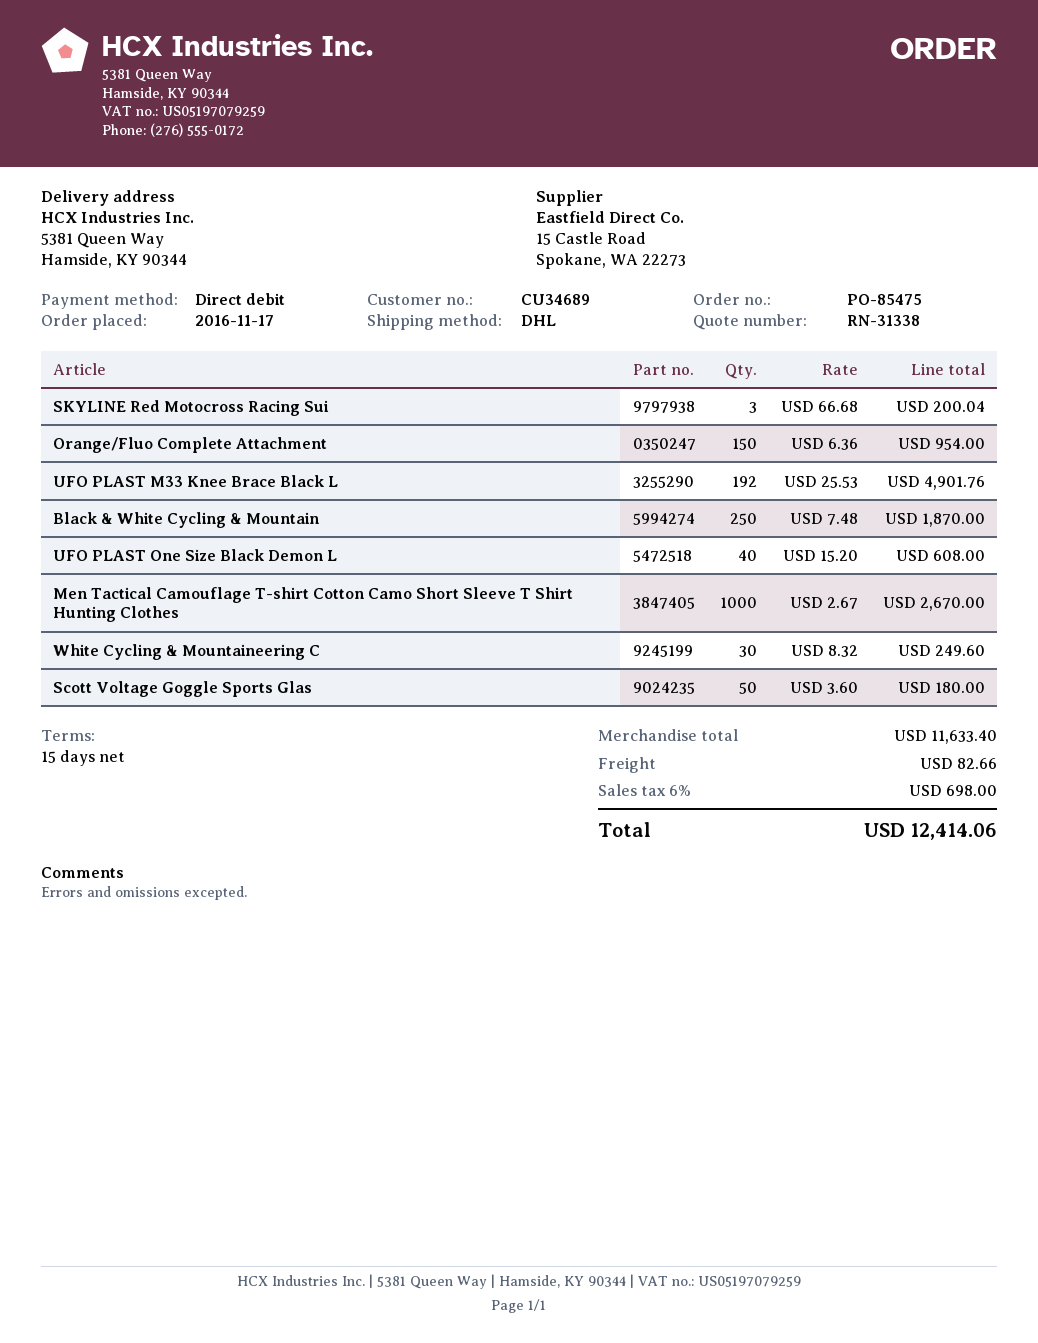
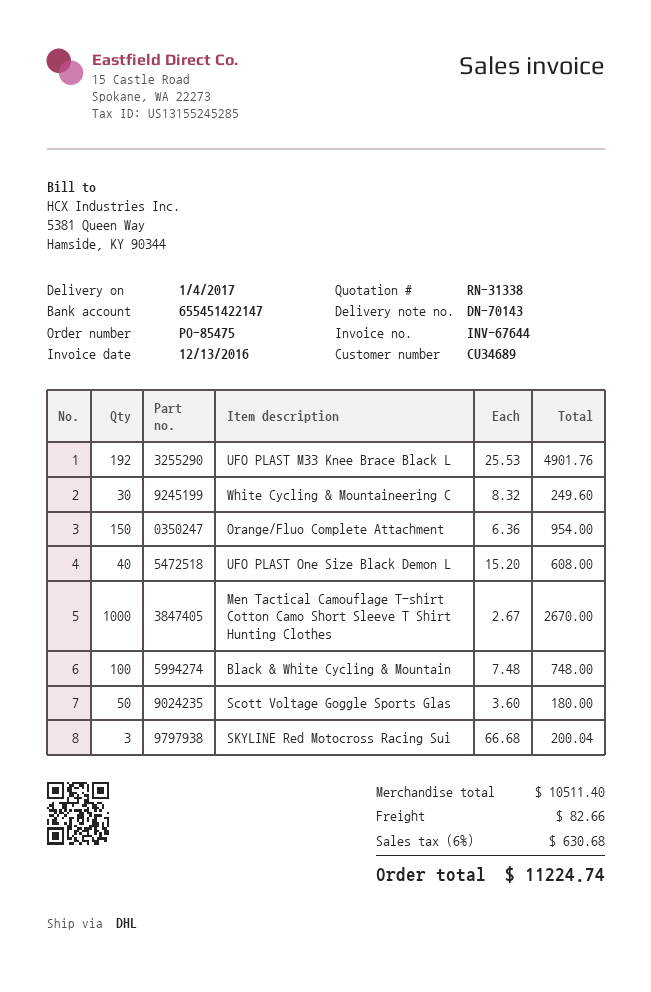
Black & White Cycling & Mountain: 250 x 7.48 = 1870.00 -> 100 x 7.48 = 748.00
subtotal: 11633.40 -> 10511.40
tax: 6% = 698.00 -> 6% = 630.68
total: 12414.06 -> 11224.74

